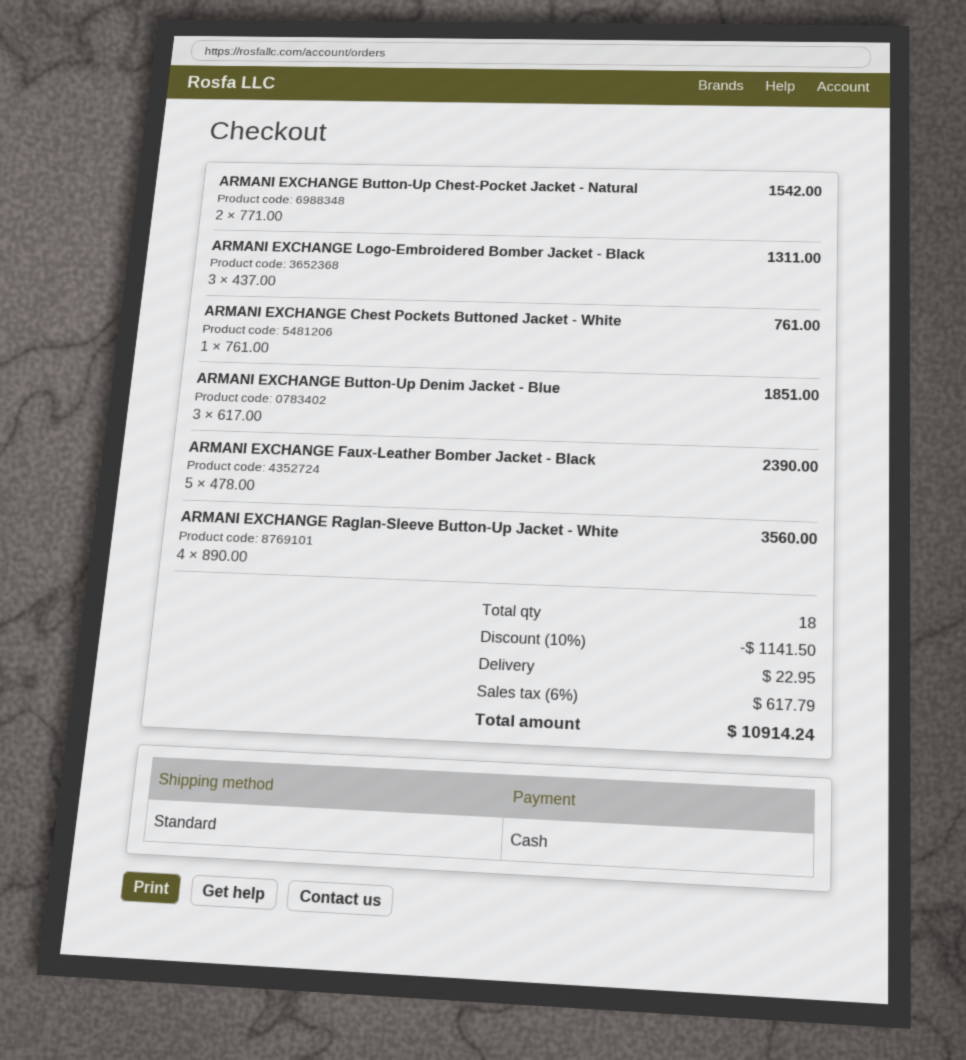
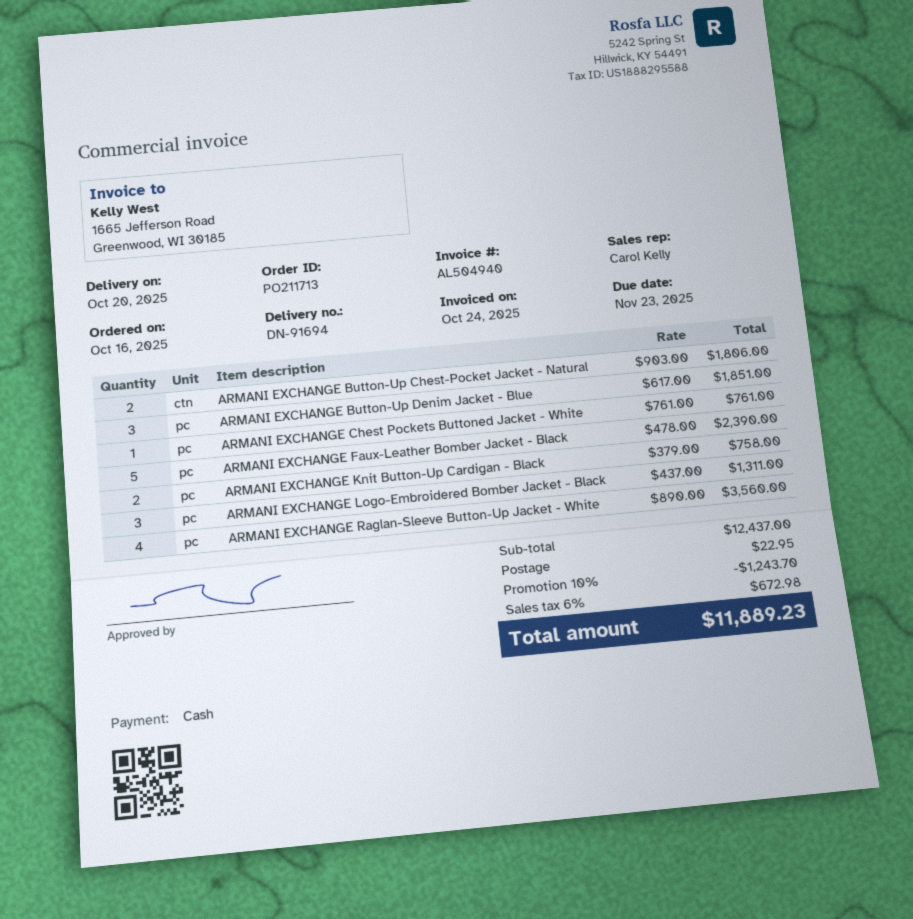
ARMANI EXCHANGE Button-Up Chest-Pocket Jacket - Natural: 2 x 771.00 = 1542.00 -> 2 x 903.00 = 1806.00
ARMANI EXCHANGE Knit Button-Up Cardigan - Black: none -> 2 x 379.00 = 758.00
discount: 10% = 1141.50 -> 10% = 1243.70
tax: 6% = 617.79 -> 6% = 672.98
total: 10914.24 -> 11889.23

